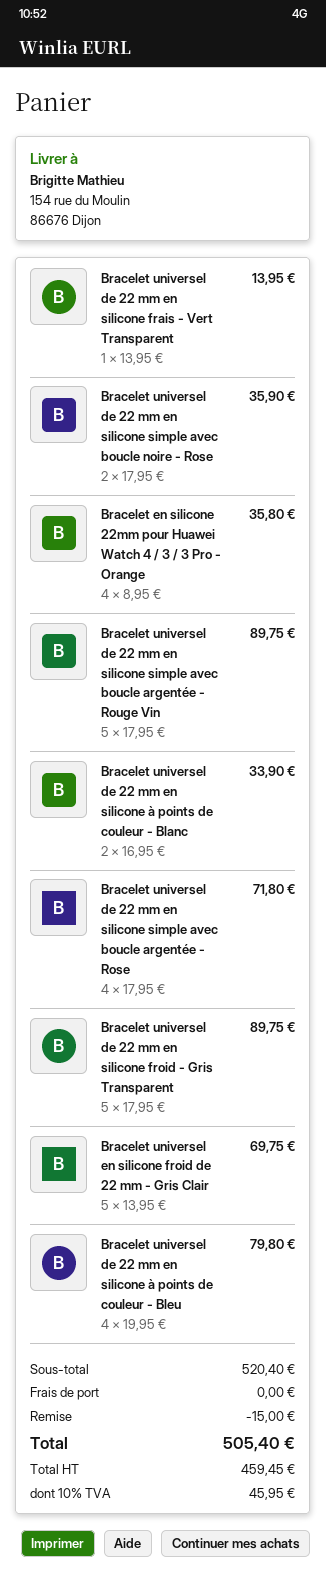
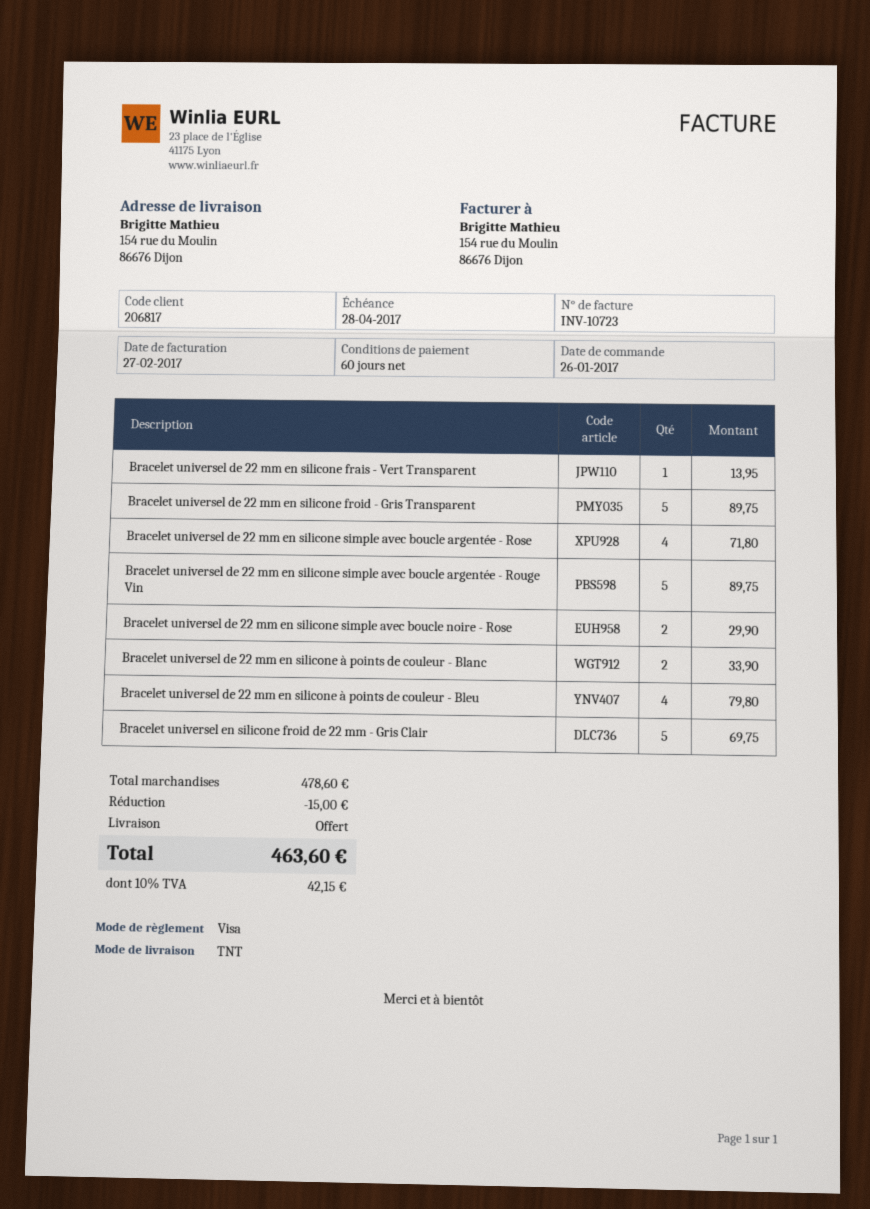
Bracelet universel de 22 mm en silicone simple avec boucle noire - Rose: 2 for 35.90 -> 2 for 29.90
Bracelet en silicone 22mm pour Huawei Watch 4 / 3 / 3 Pro - Orange: 4 for 35.80 -> none
subtotal: 520.40 -> 478.60
tax: 10% = 45.95 -> 10% = 42.15
total: 505.40 -> 463.60

